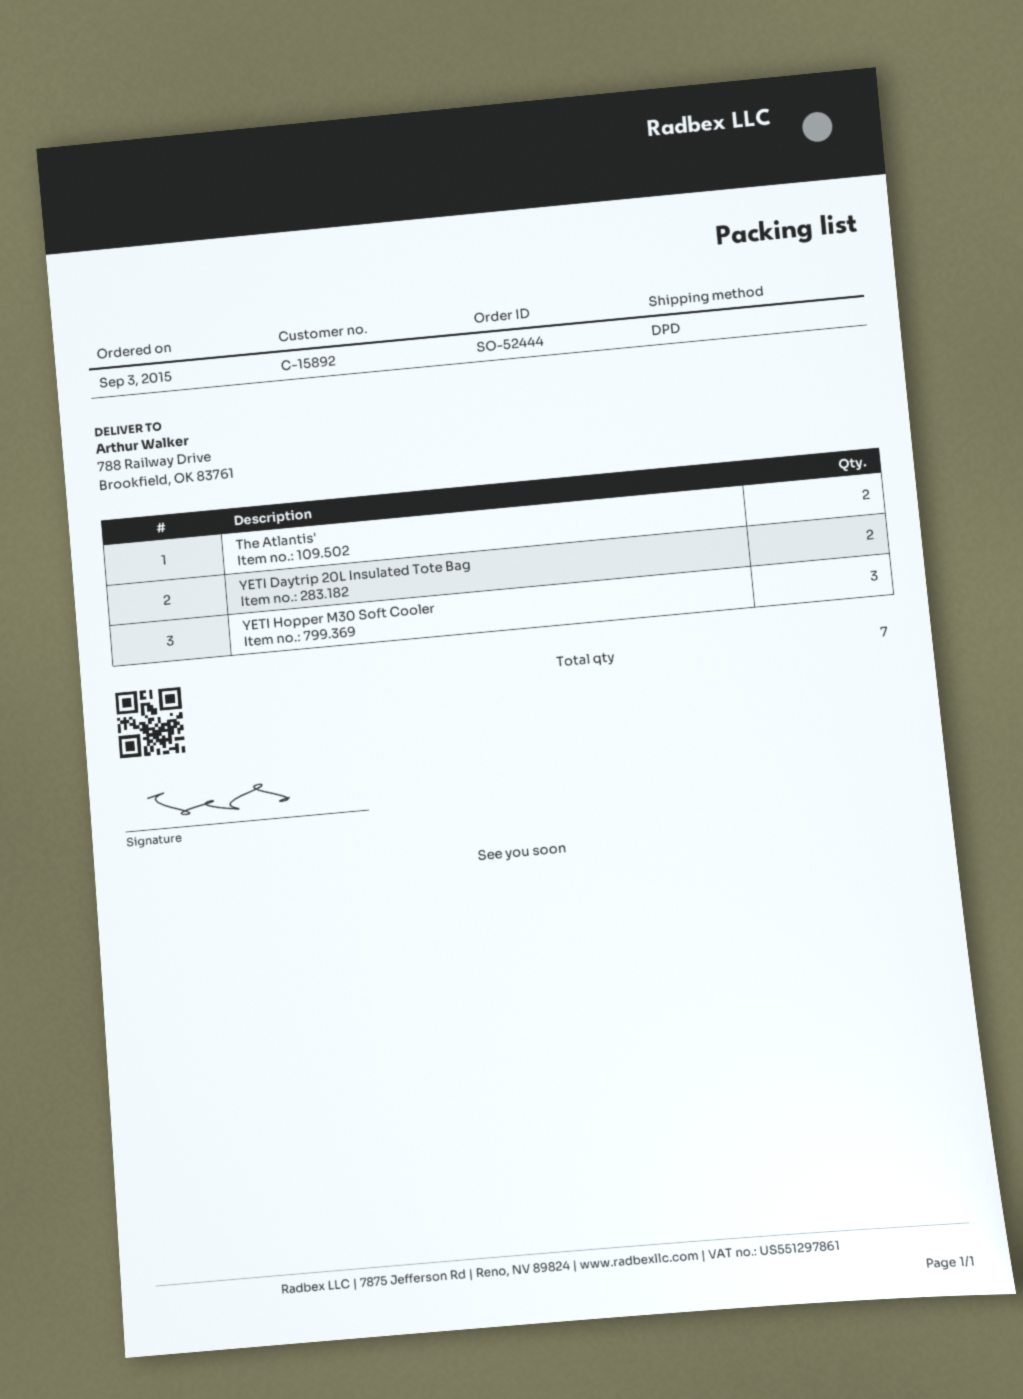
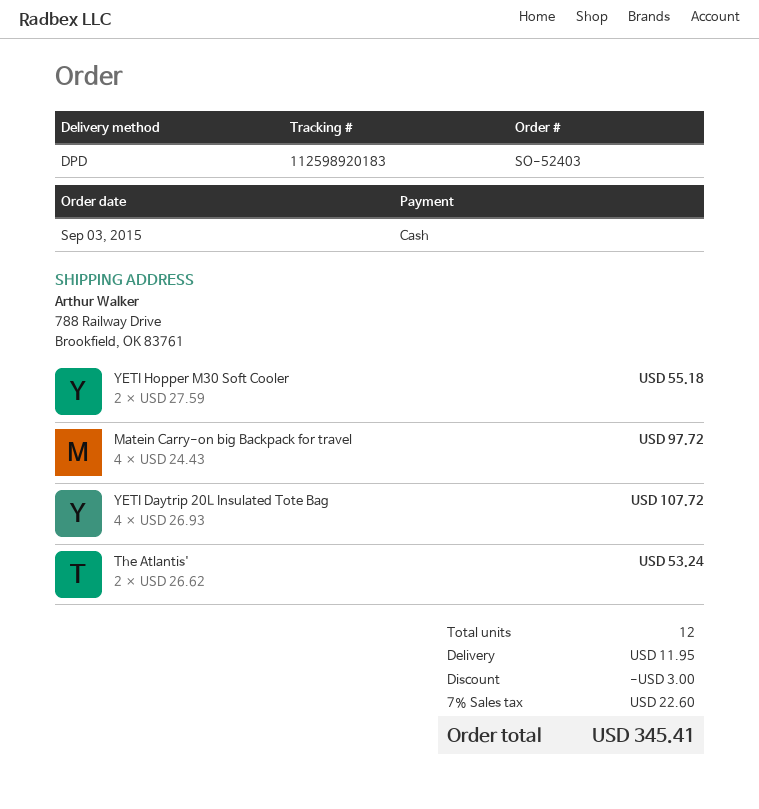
order number: SO-52444 -> SO-52403
YETI Daytrip 20L Insulated Tote Bag: 2 -> 4
YETI Hopper M30 Soft Cooler: 3 -> 2
Matein Carry-on big Backpack for travel: none -> 4
total quantity: 7 -> 12

